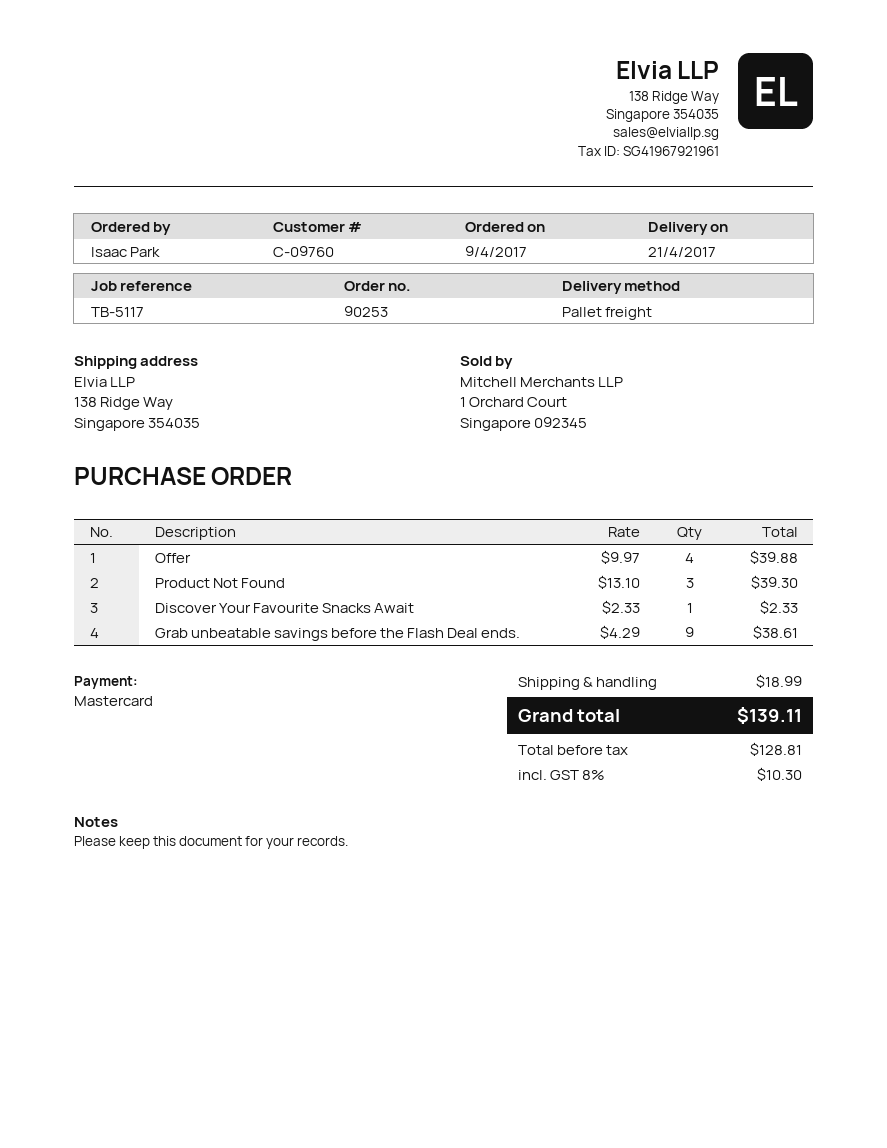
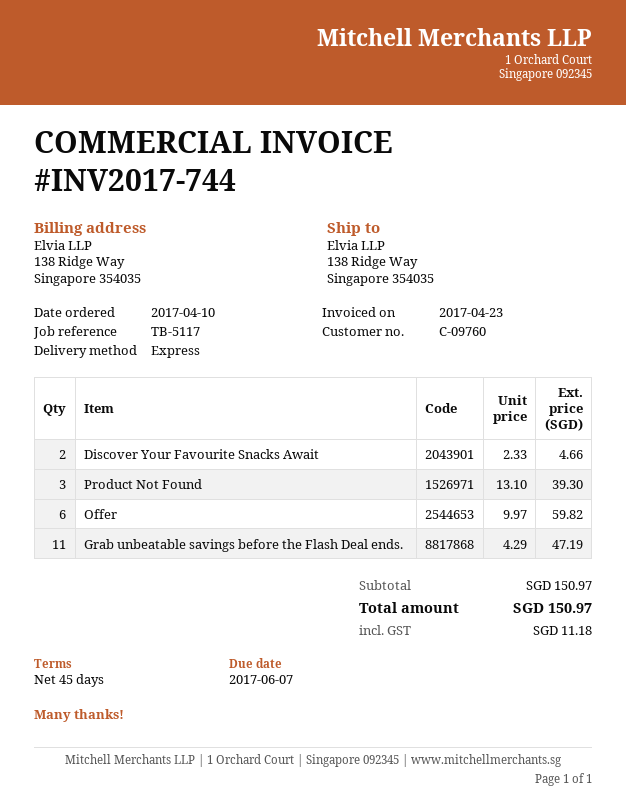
order date: 2017-04-09 -> 2017-04-10
shipping method: pallet freight -> express
Offer: 4 x 9.97 = 39.88 -> 6 x 9.97 = 59.82
Discover Your Favourite Snacks Await: 1 x 2.33 = 2.33 -> 2 x 2.33 = 4.66
Grab unbeatable savings before the Flash Deal ends.: 9 x 4.29 = 38.61 -> 11 x 4.29 = 47.19
shipping: 18.99 -> none
tax: 10.30 -> 11.18
total: 139.11 -> 150.97

